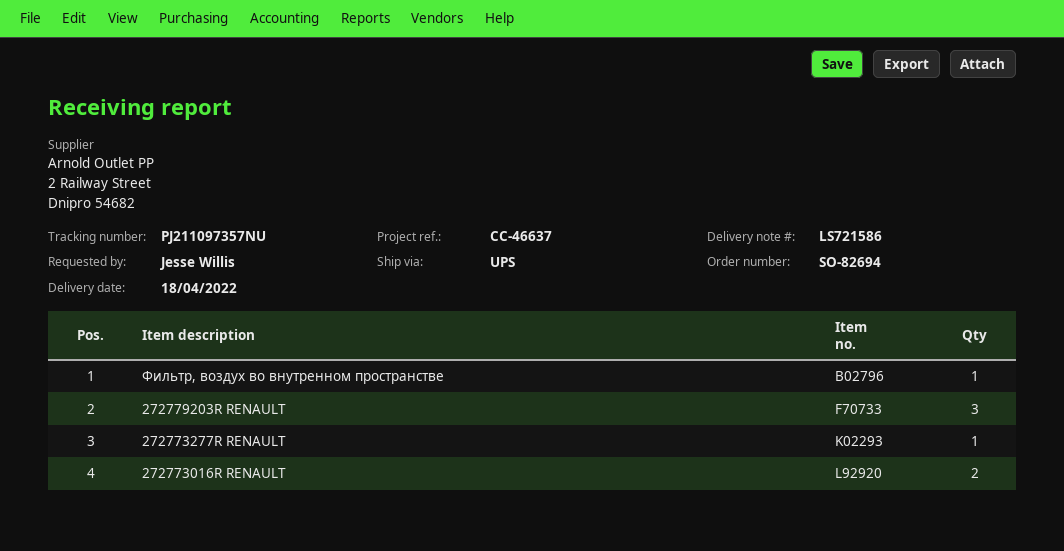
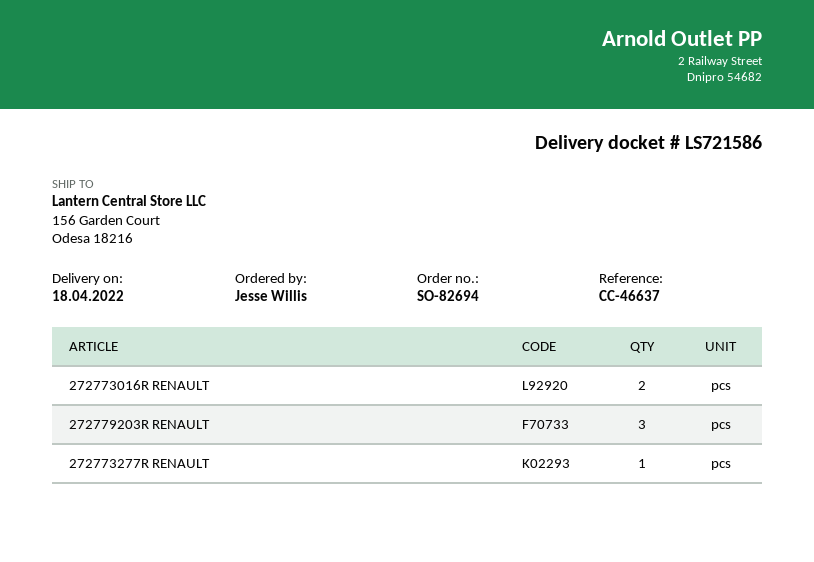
Фильтр, воздух во внутренном пространстве: 1 -> none

